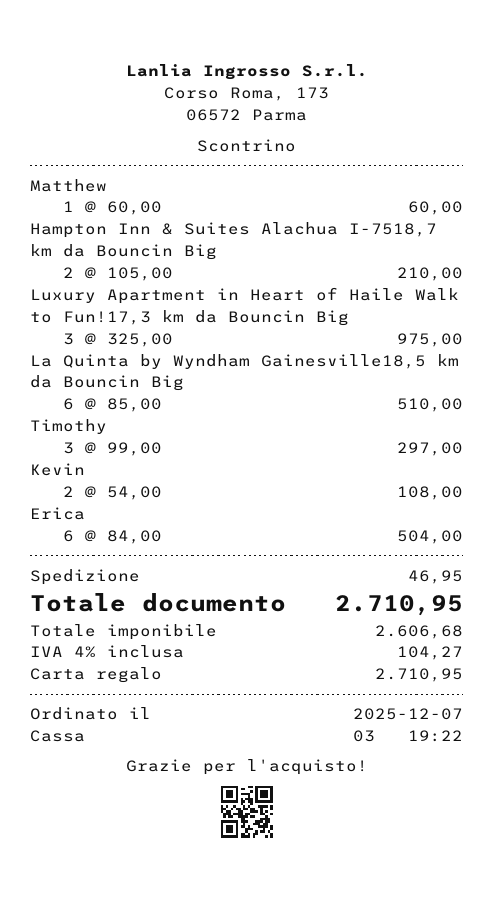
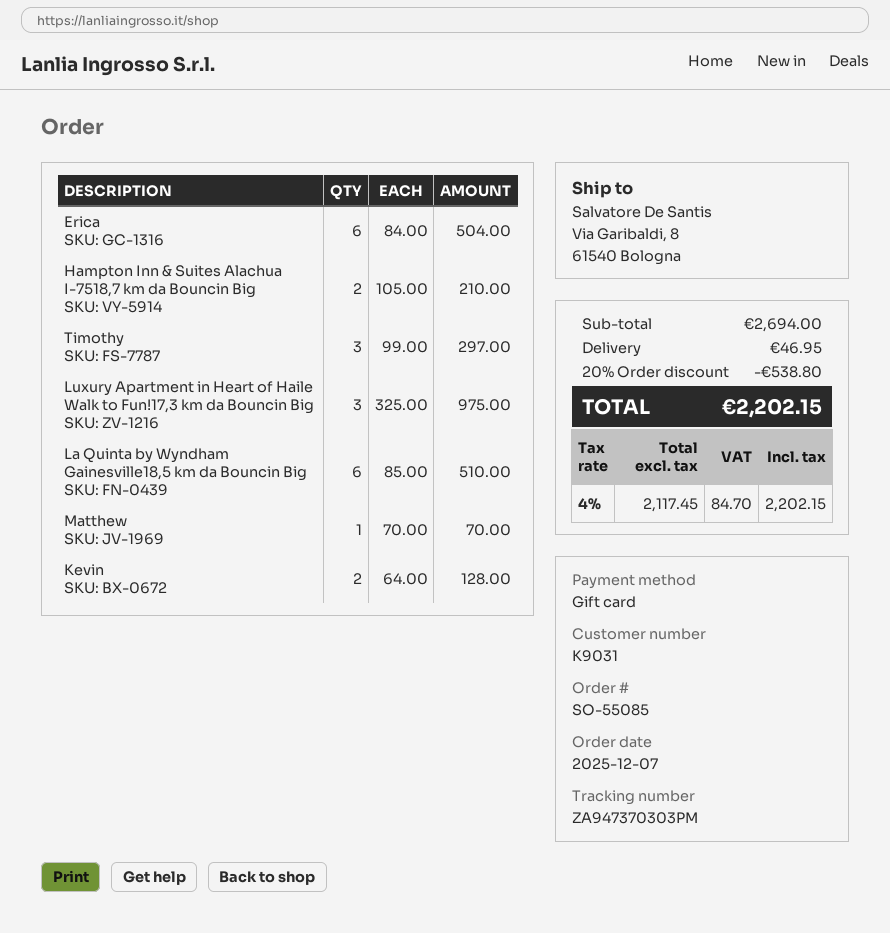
Matthew: 1 x 60.00 = 60.00 -> 1 x 70.00 = 70.00
Kevin: 2 x 54.00 = 108.00 -> 2 x 64.00 = 128.00
discount: none -> 20% = 538.80
net: 2606.68 -> 2117.45
tax: 4% = 104.27 -> 4% = 84.70
total: 2710.95 -> 2202.15

